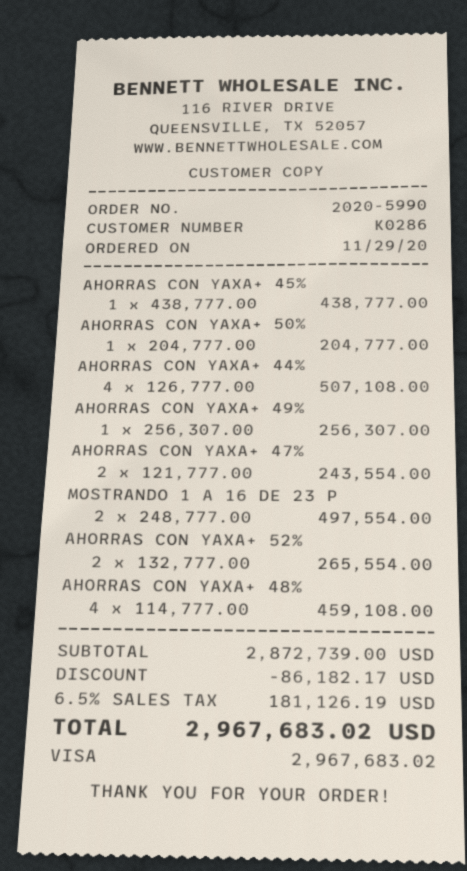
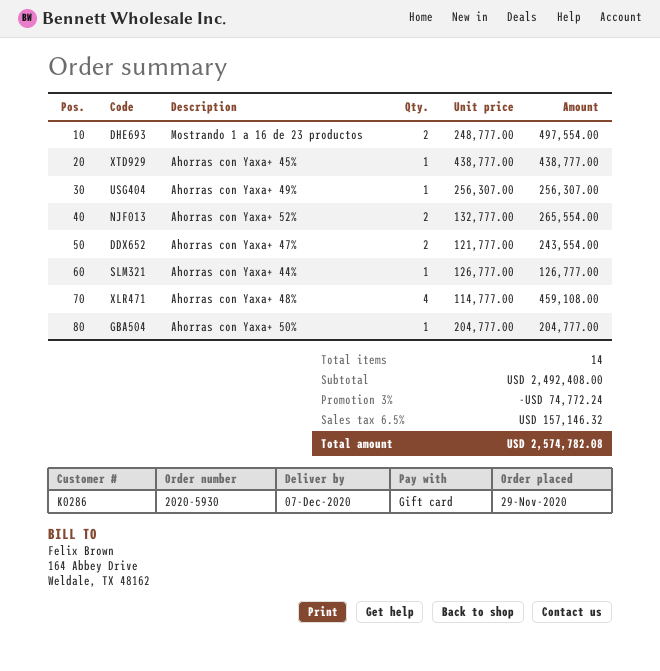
order number: 2020-5990 -> 2020-5930
payment method: Visa -> gift card
AHORRAS CON YAXA+ 44%: 4 x 126777.00 = 507108.00 -> 1 x 126777.00 = 126777.00
subtotal: 2872739.00 -> 2492408.00
discount: 86182.17 -> 74772.24
tax: 6.5% = 181126.19 -> 6.5% = 157146.32
total: 2967683.02 -> 2574782.08

